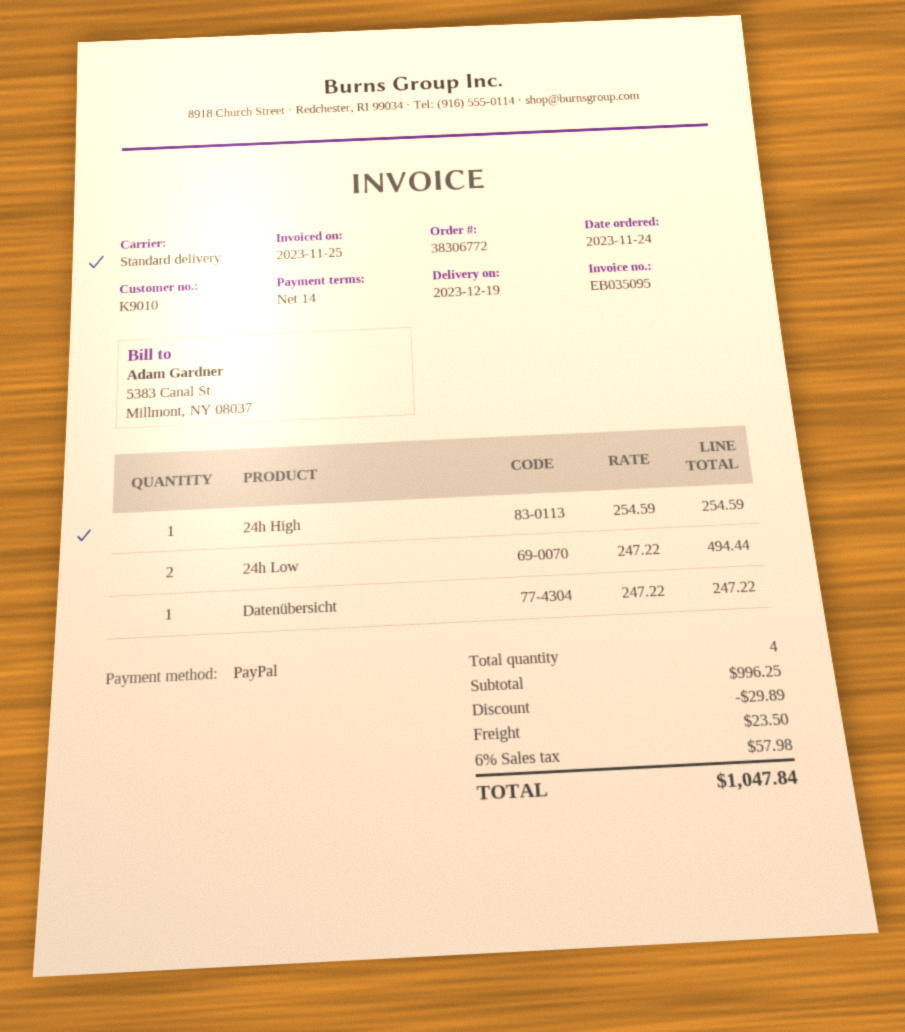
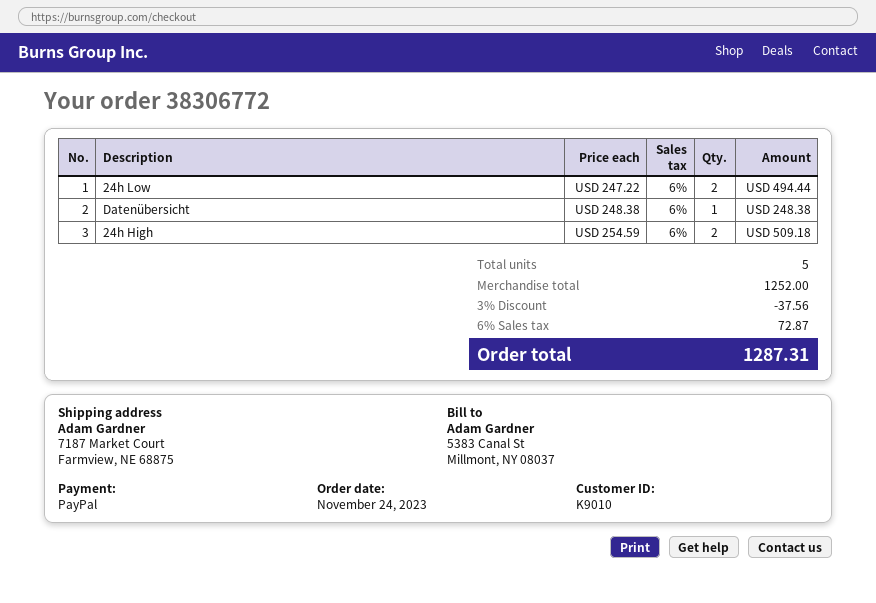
24h High: 1 x 254.59 = 254.59 -> 2 x 254.59 = 509.18
Datenübersicht: 1 x 247.22 = 247.22 -> 1 x 248.38 = 248.38
total quantity: 4 -> 5
subtotal: 996.25 -> 1252.00
discount: 29.89 -> 37.56
shipping: 23.50 -> none
tax: 6% = 57.98 -> 6% = 72.87
total: 1047.84 -> 1287.31

